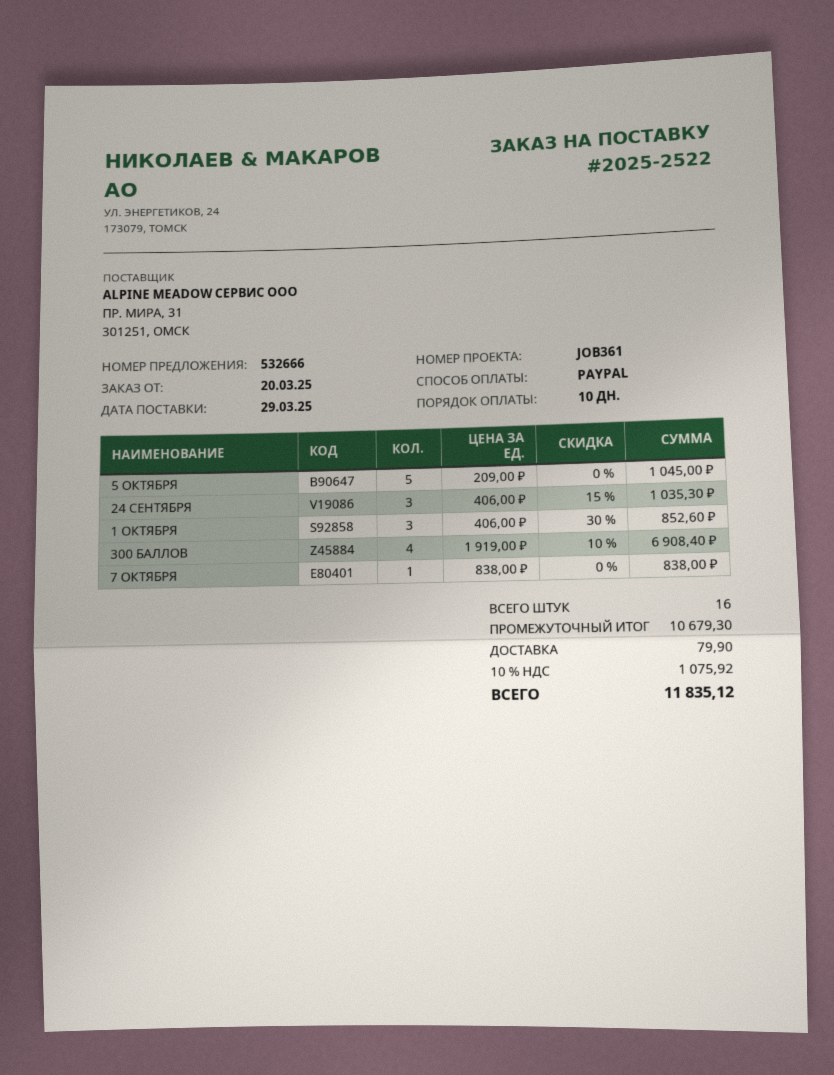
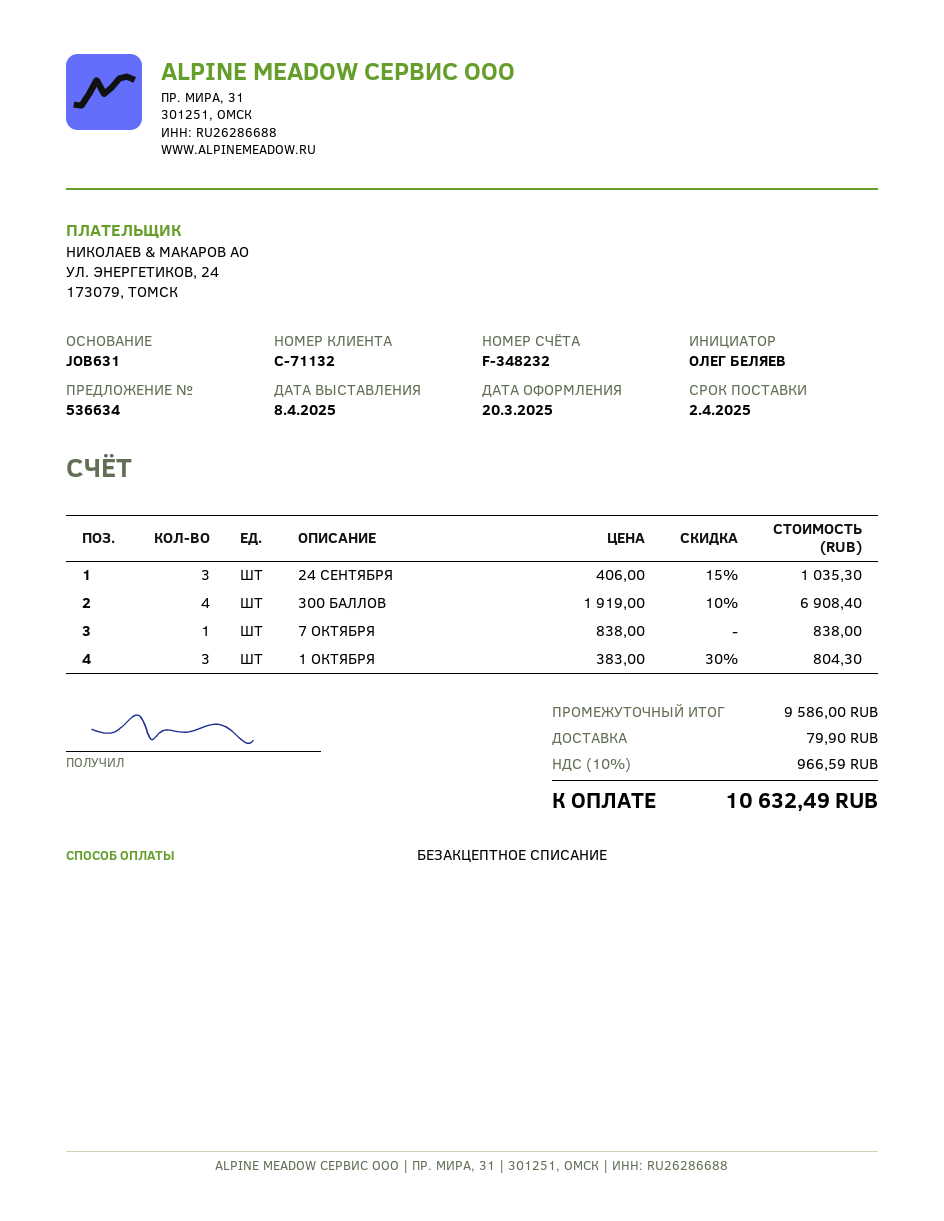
quote number: 532666 -> 536634
delivery date: 2025-03-29 -> 2025-04-02
reference: JOB361 -> JOB631
payment method: PayPal -> direct debit
5 ОКТЯБРЯ: 5 x 209.00 = 1045.00 -> none
1 ОКТЯБРЯ: 3 x 406.00 - 30% = 852.60 -> 3 x 383.00 - 30% = 804.30
subtotal: 10679.30 -> 9586.00
tax: 10% = 1075.92 -> 10% = 966.59
total: 11835.12 -> 10632.49

